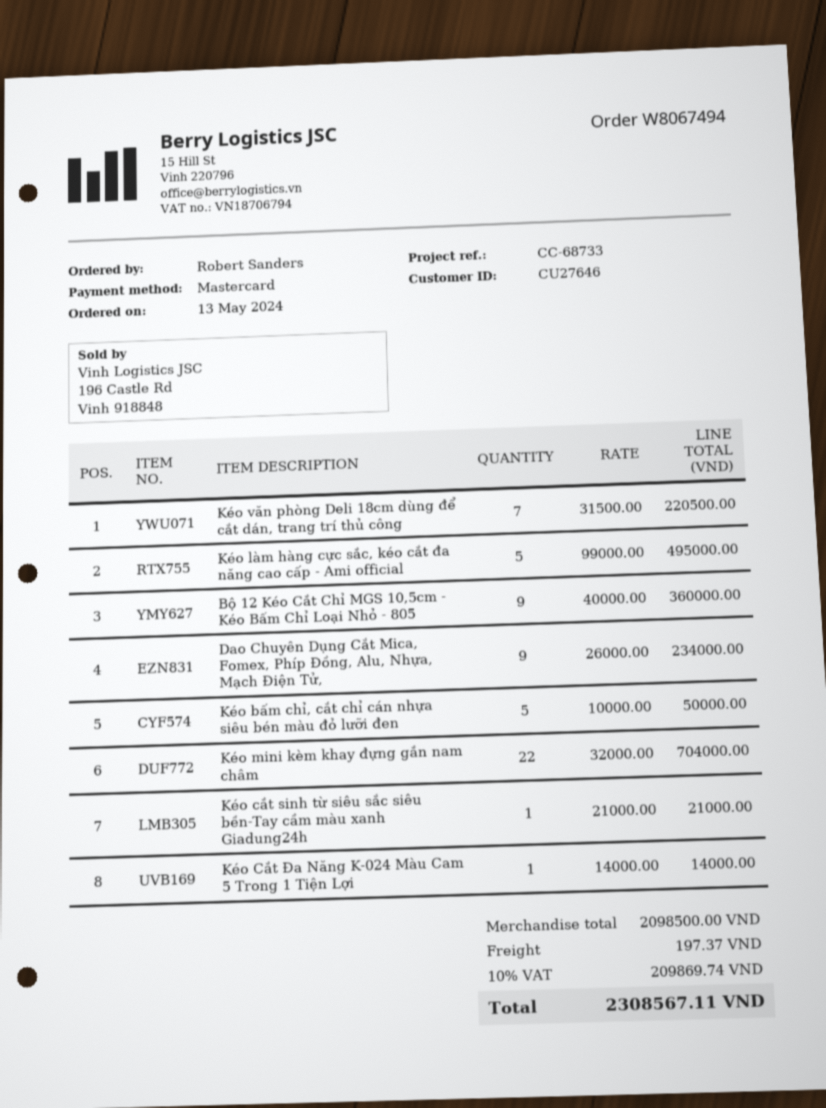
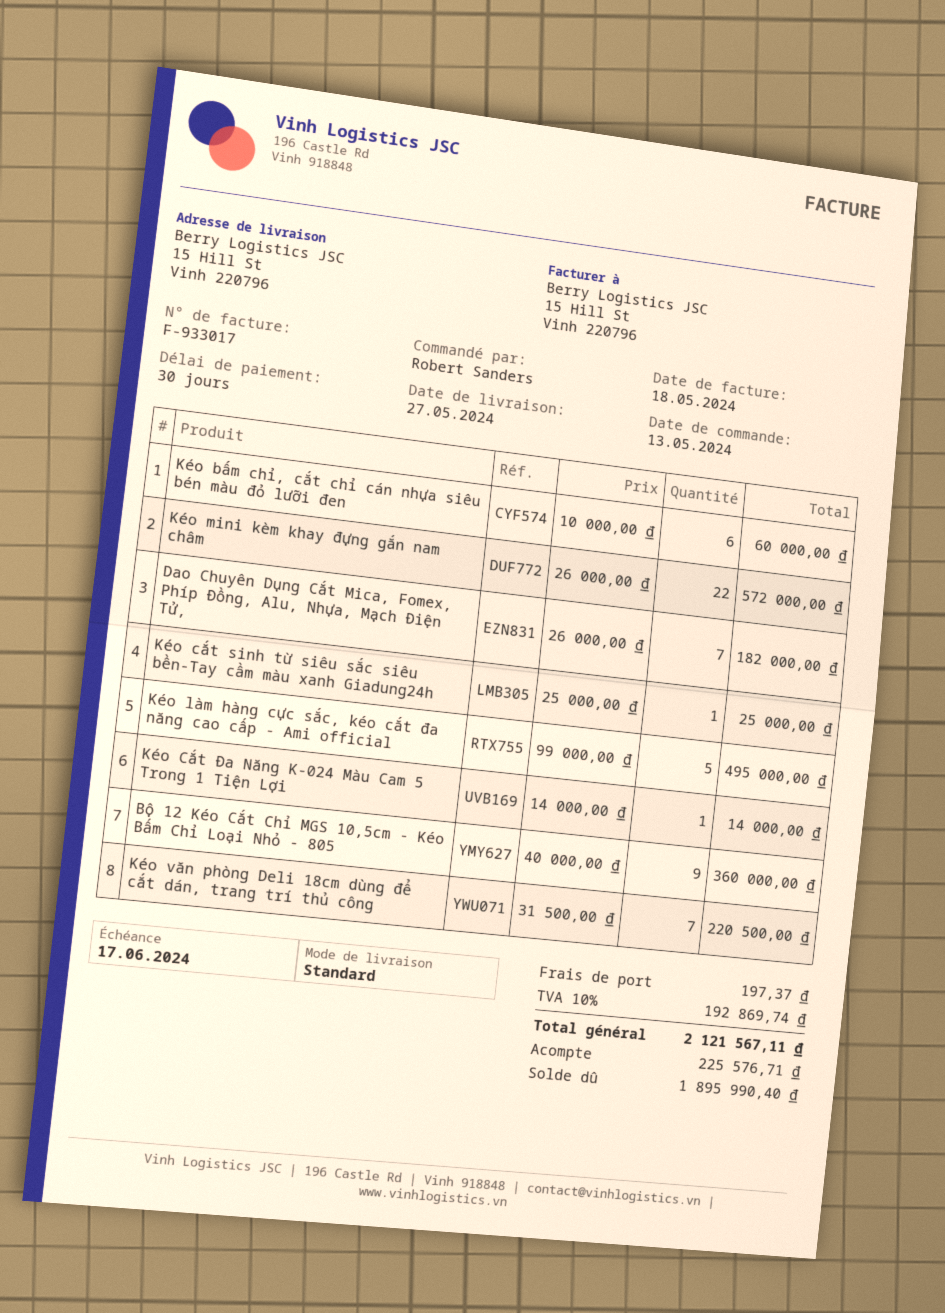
Dao Chuyên Dụng Cắt Mica, Fomex, Phíp Đồng, Alu, Nhựa, Mạch Điện Tử,: 9 x 26000.00 = 234000.00 -> 7 x 26000.00 = 182000.00
Kéo bấm chỉ, cắt chỉ cán nhựa siêu bén màu đỏ lưỡi đen: 5 x 10000.00 = 50000.00 -> 6 x 10000.00 = 60000.00
Kéo mini kèm khay đựng gắn nam châm: 22 x 32000.00 = 704000.00 -> 22 x 26000.00 = 572000.00
Kéo cắt sinh từ siêu sắc siêu bền-Tay cầm màu xanh Giadung24h: 1 x 21000.00 = 21000.00 -> 1 x 25000.00 = 25000.00
tax: 10% = 209869.74 -> 10% = 192869.74
total: 2308567.11 -> 2121567.11

